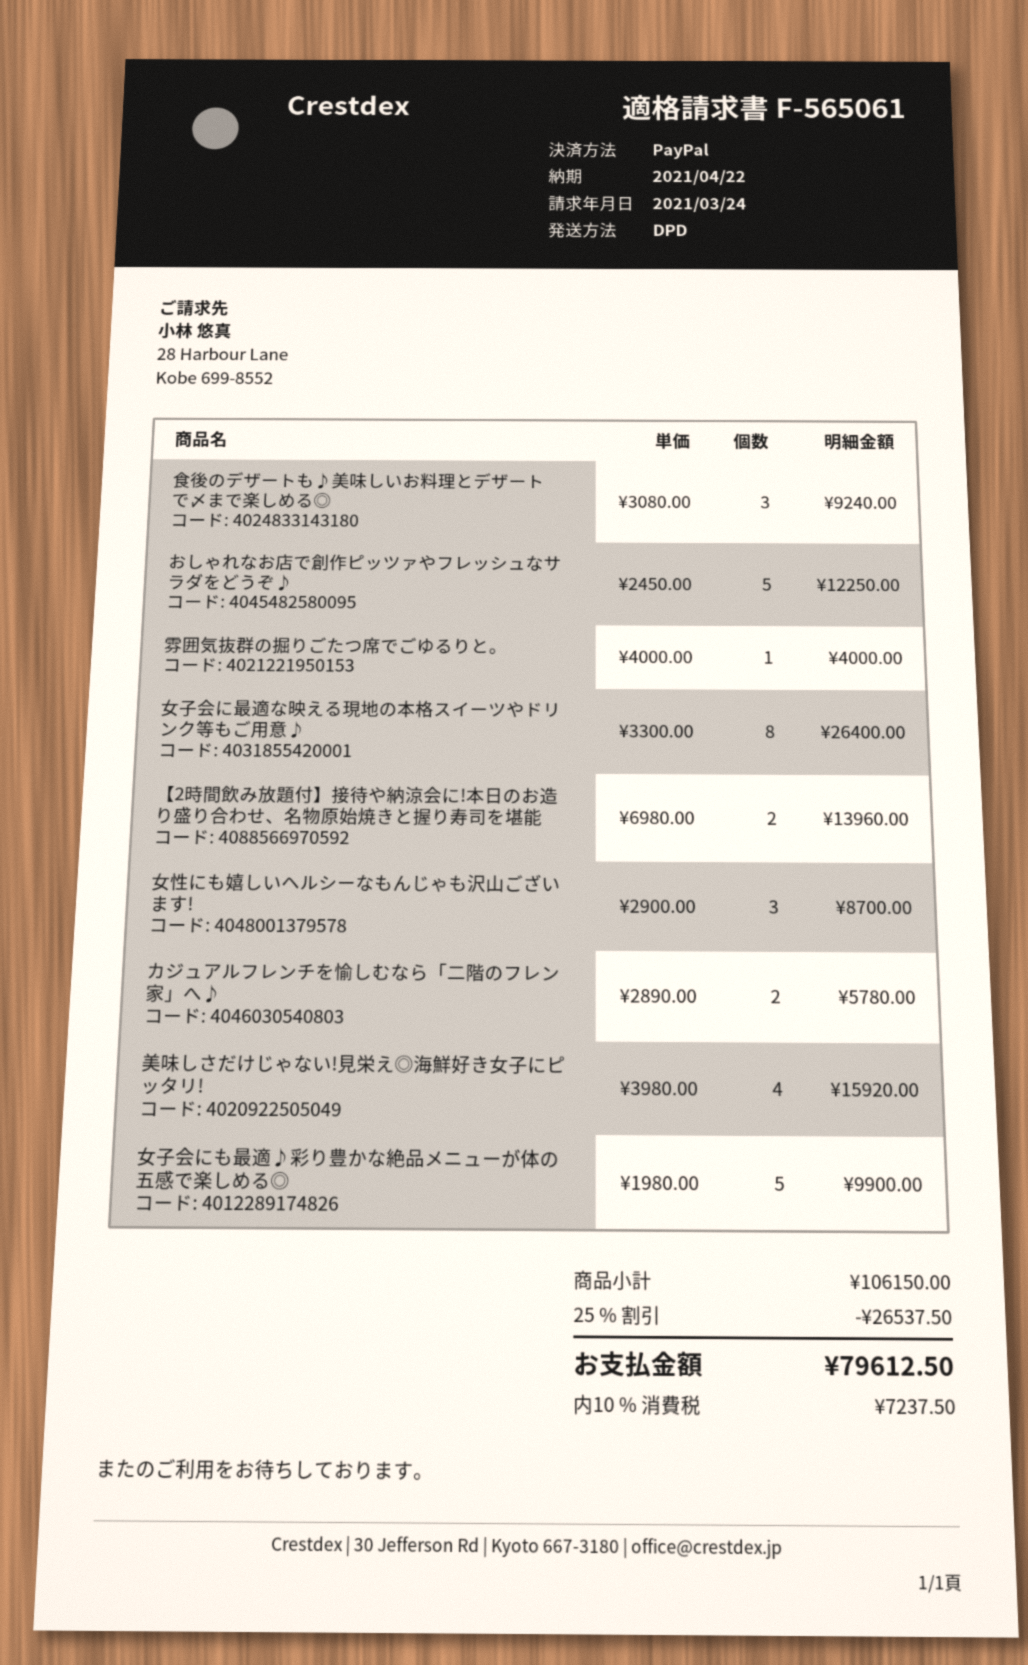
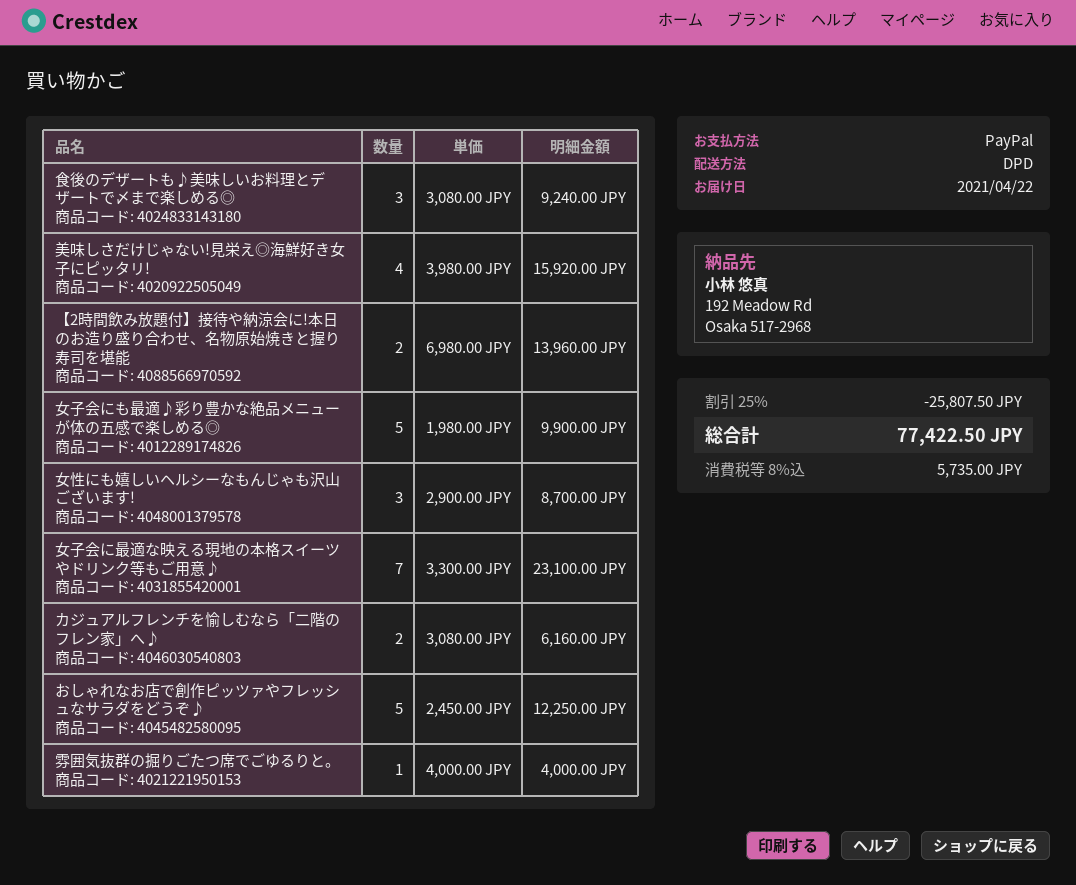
女子会に最適な映える現地の本格スイーツやドリンク等もご用意♪: 8 x 3300.00 = 26400.00 -> 7 x 3300.00 = 23100.00
カジュアルフレンチを愉しむなら「二階のフレン家」へ♪: 2 x 2890.00 = 5780.00 -> 2 x 3080.00 = 6160.00
discount: 25% = 26537.50 -> 25% = 25807.50
tax: 10% = 7237.50 -> 8% = 5735.00
total: 79612.50 -> 77422.50

